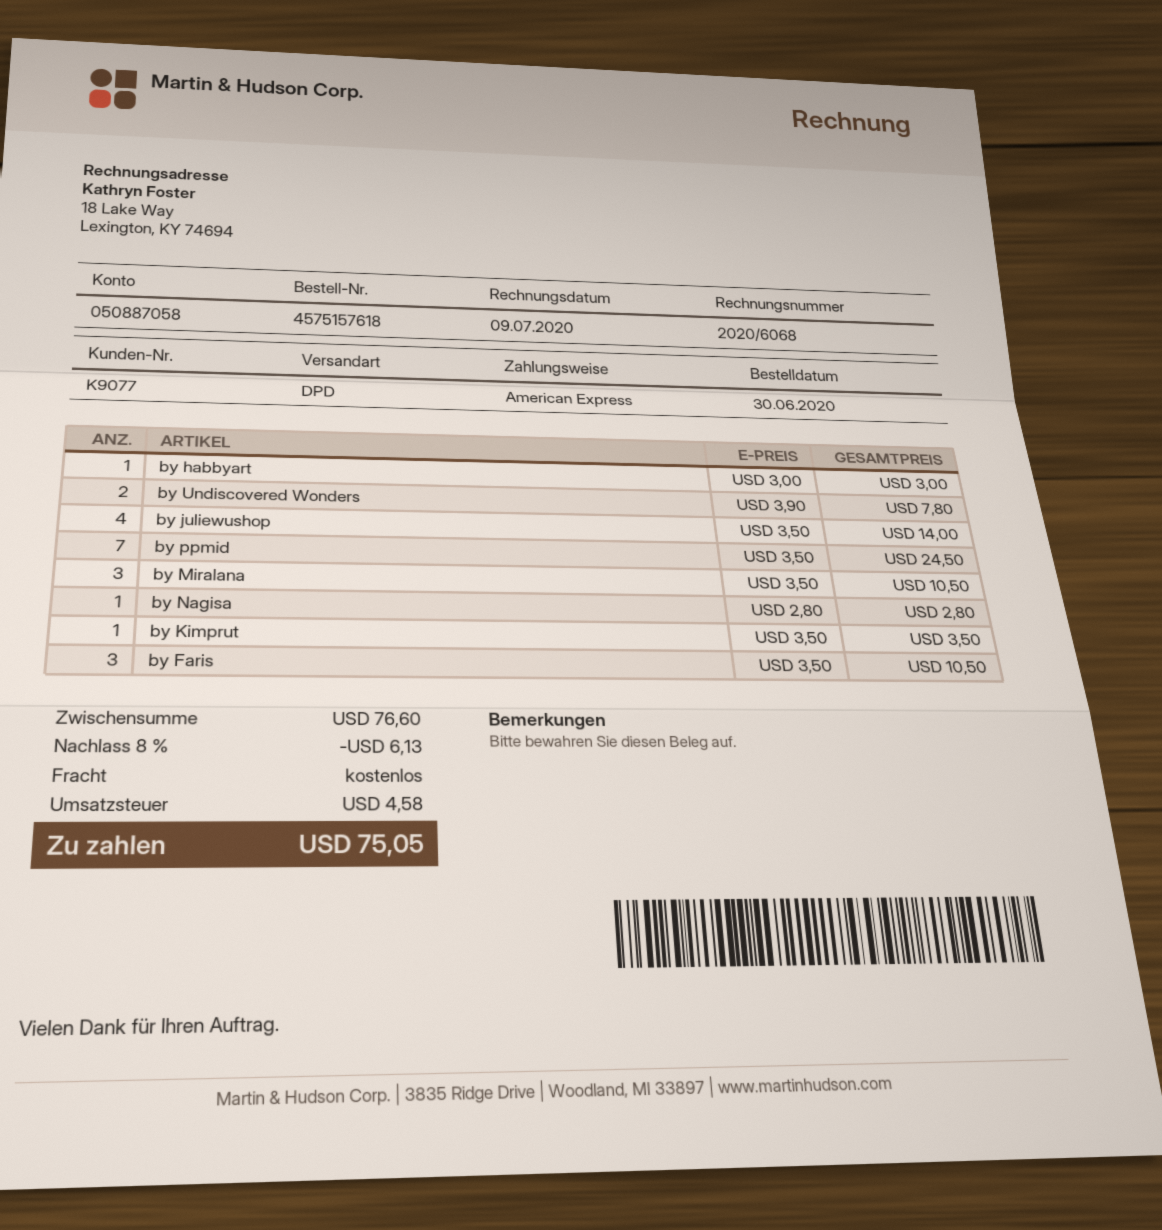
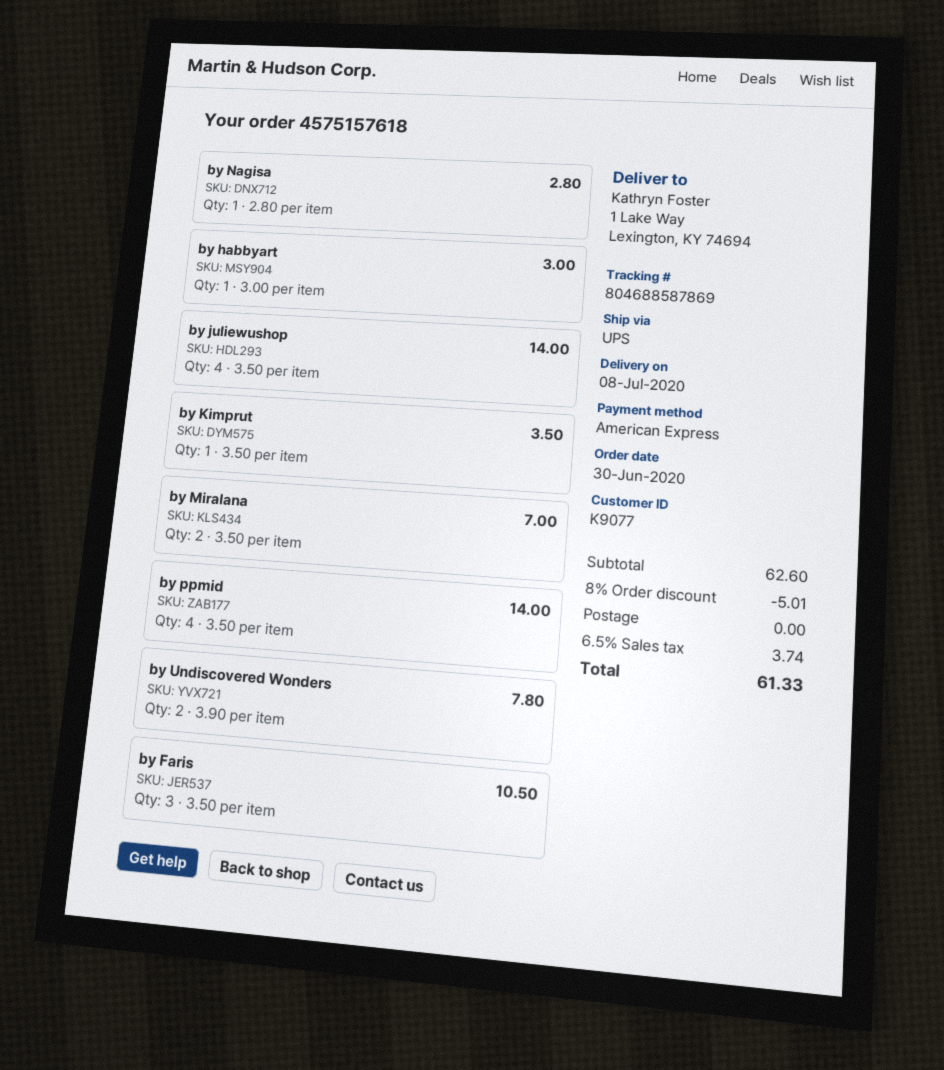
shipping method: DPD -> UPS
by ppmid: 7 x 3.50 = 24.50 -> 4 x 3.50 = 14.00
by Miralana: 3 x 3.50 = 10.50 -> 2 x 3.50 = 7.00
subtotal: 76.60 -> 62.60
discount: 8% = 6.13 -> 8% = 5.01
tax: 4.58 -> 3.74
total: 75.05 -> 61.33

